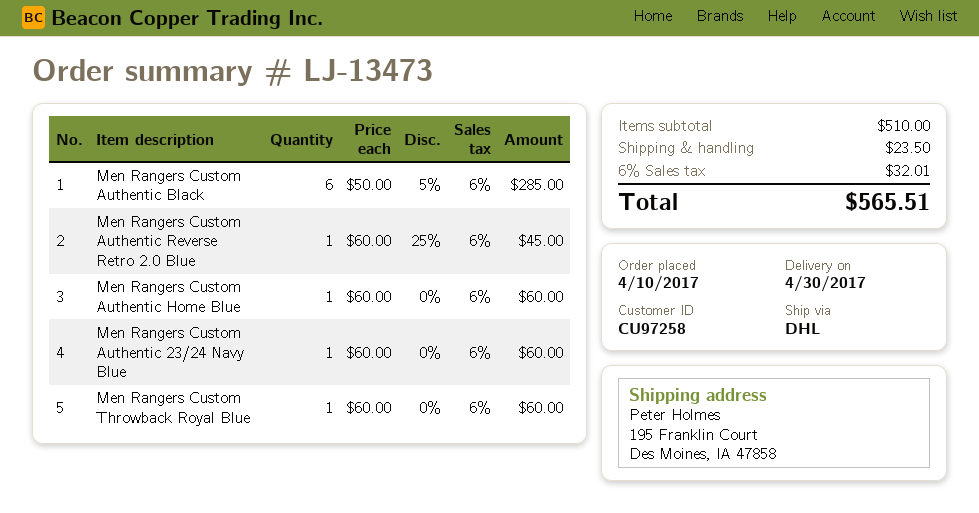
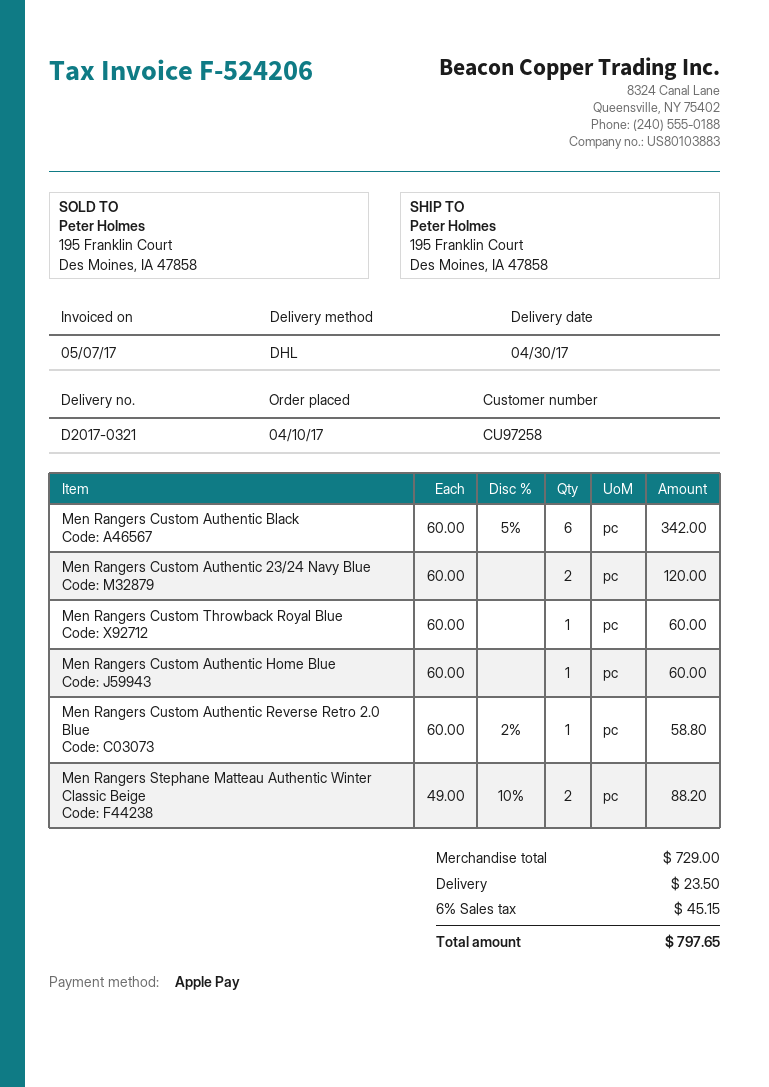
Men Rangers Custom Authentic Black: 6 x 50.00 - 5% = 285.00 -> 6 x 60.00 - 5% = 342.00
Men Rangers Custom Authentic Reverse Retro 2.0 Blue: 1 x 60.00 - 25% = 45.00 -> 1 x 60.00 - 2% = 58.80
Men Rangers Custom Authentic 23/24 Navy Blue: 1 x 60.00 = 60.00 -> 2 x 60.00 = 120.00
Men Rangers Stephane Matteau Authentic Winter Classic Beige: none -> 2 x 49.00 - 10% = 88.20
subtotal: 510.00 -> 729.00
tax: 6% = 32.01 -> 6% = 45.15
total: 565.51 -> 797.65

